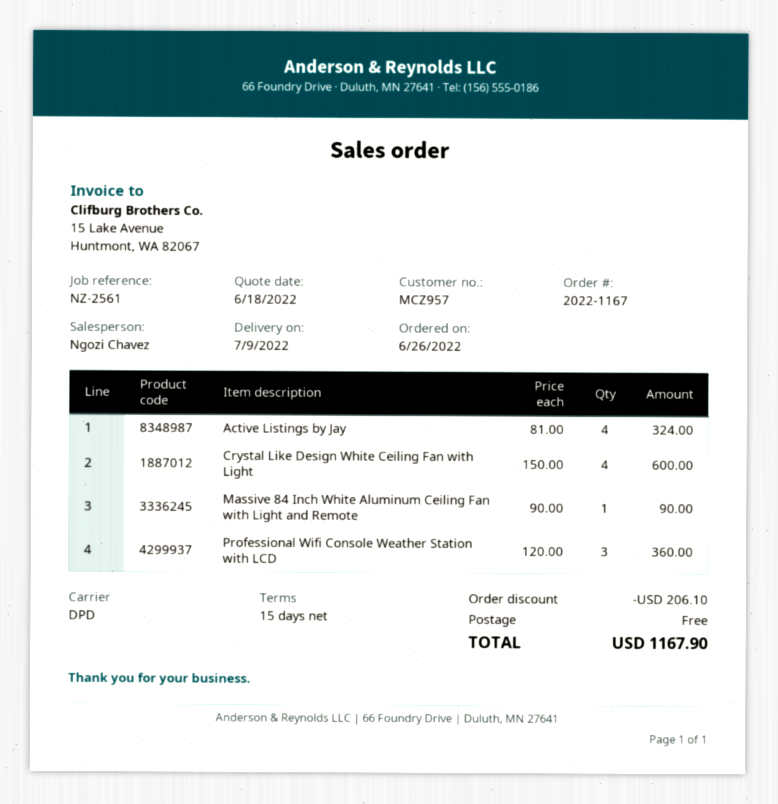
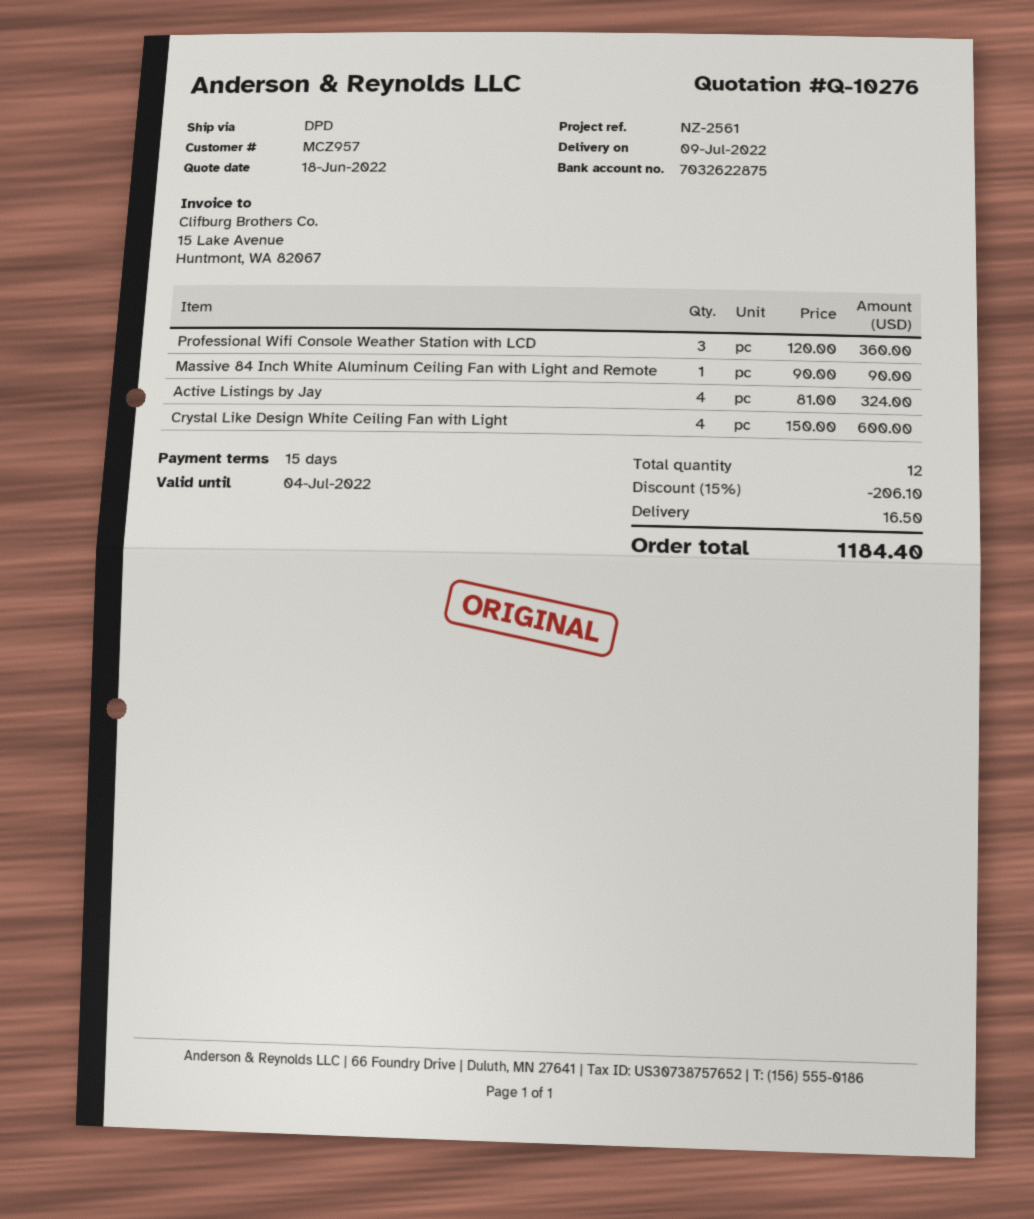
shipping: 0.00 -> 16.50
total: 1167.90 -> 1184.40

